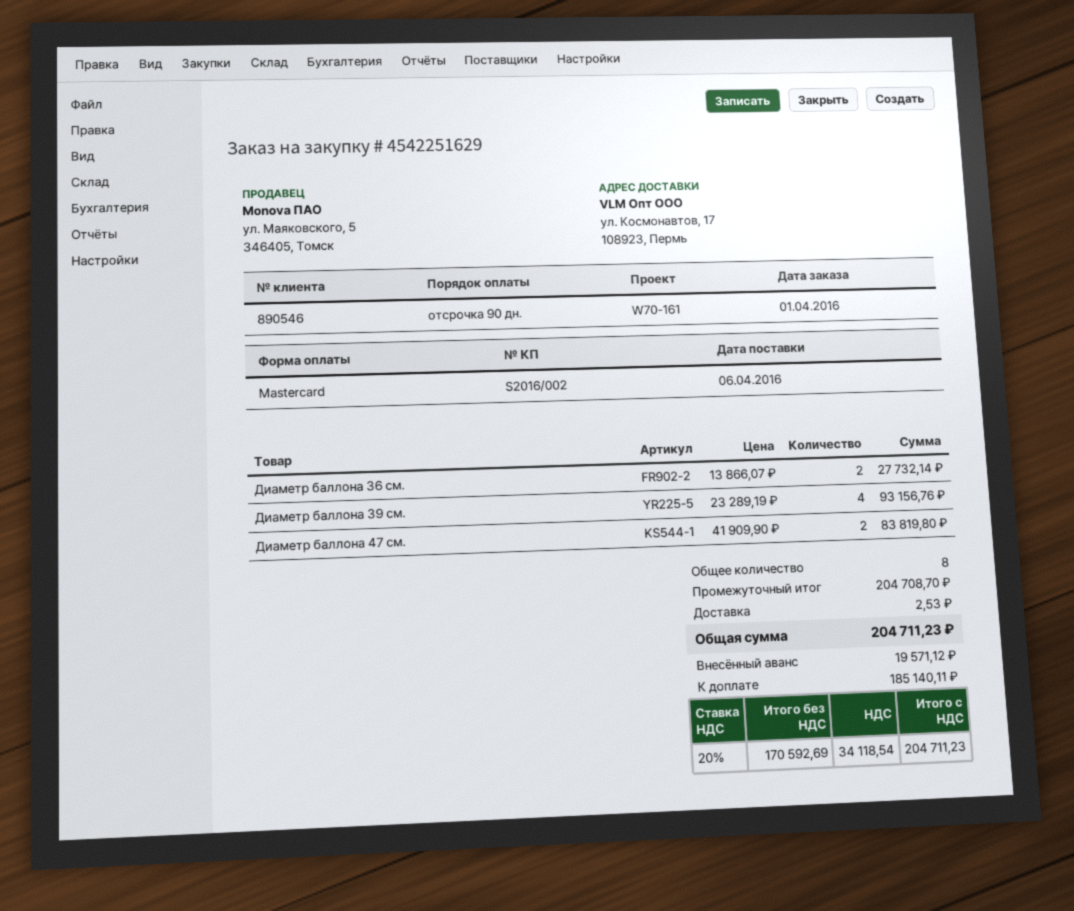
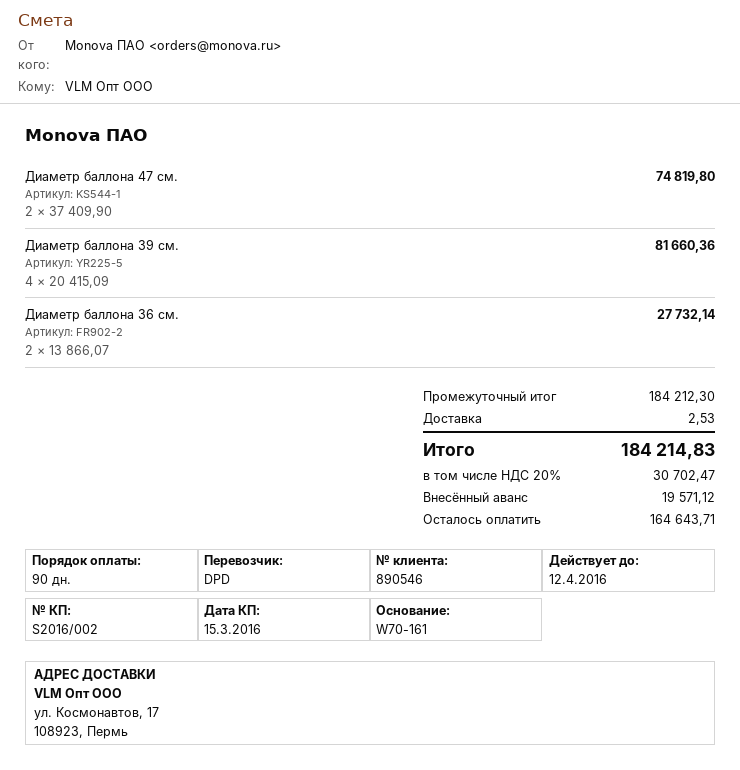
Диаметр баллона 39 см.: 4 x 23289.19 = 93156.76 -> 4 x 20415.09 = 81660.36
Диаметр баллона 47 см.: 2 x 41909.90 = 83819.80 -> 2 x 37409.90 = 74819.80
subtotal: 204708.70 -> 184212.30
tax: 20% = 34118.54 -> 20% = 30702.47
total: 204711.23 -> 184214.83
balance: 185140.11 -> 164643.71

